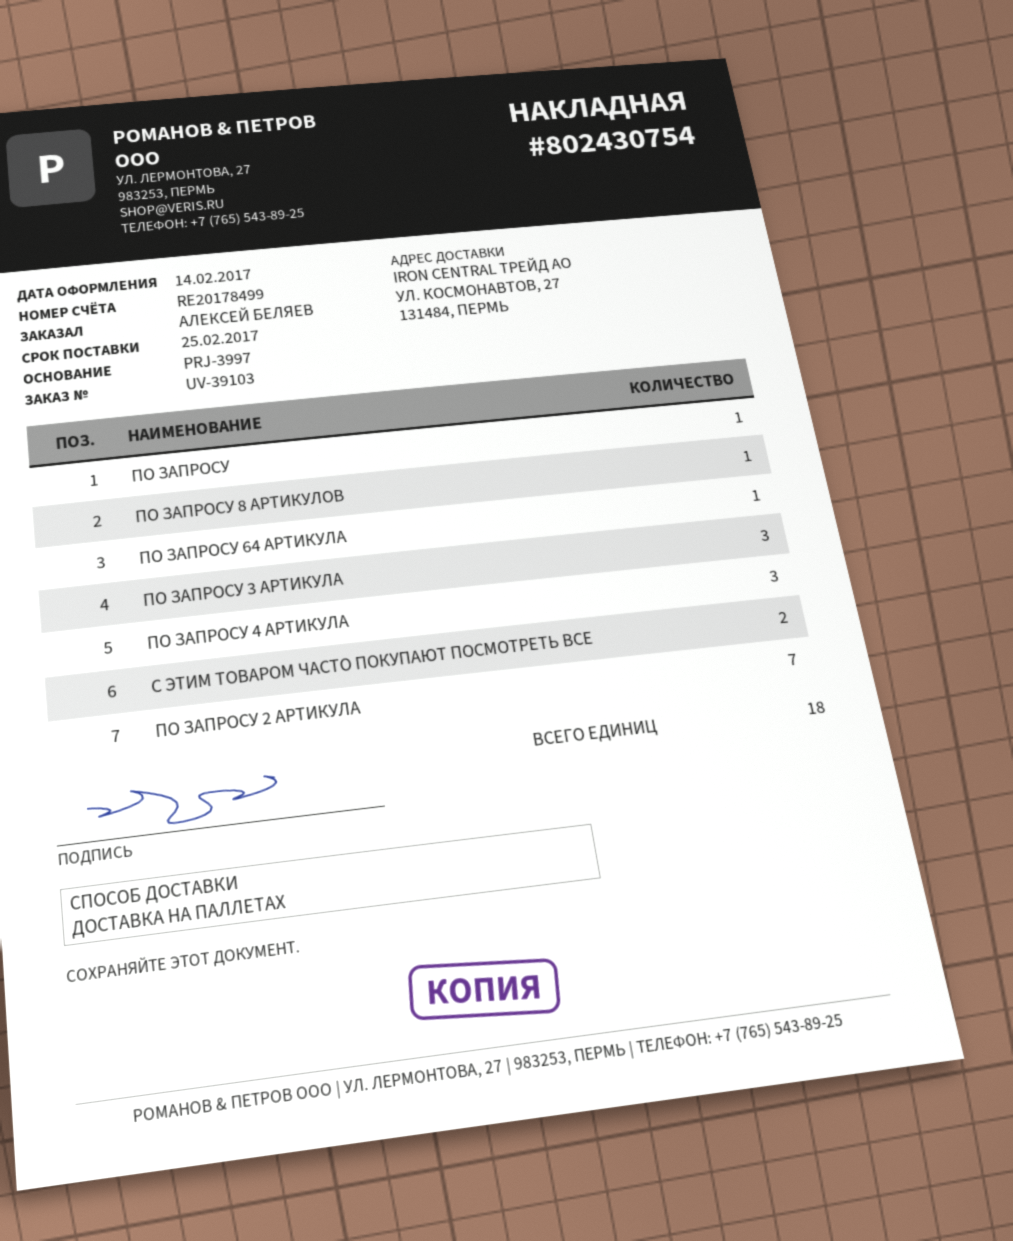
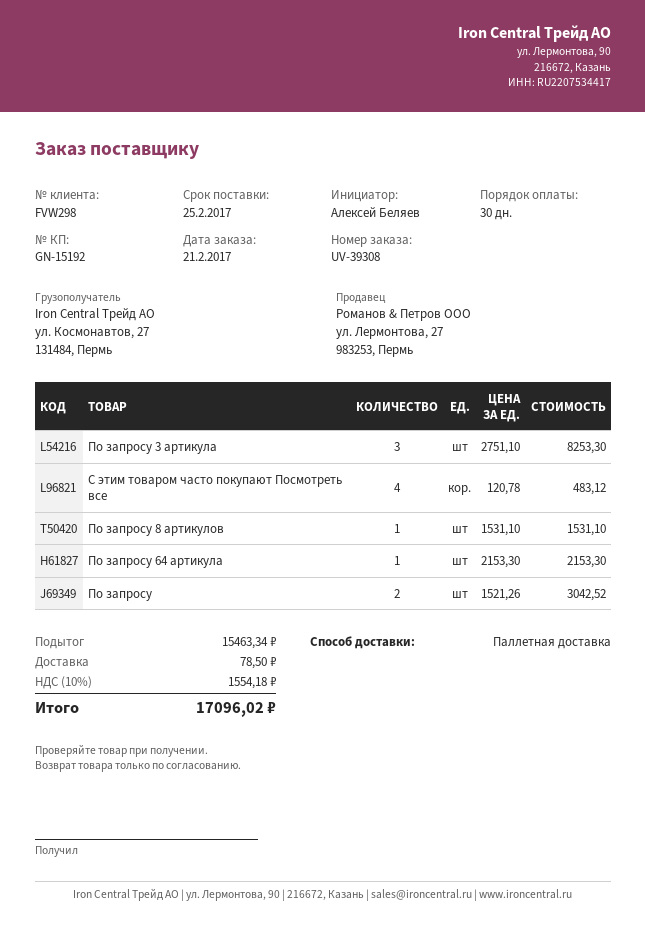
order number: UV-39103 -> UV-39308
order date: 2017-02-14 -> 2017-02-21
ПО ЗАПРОСУ: 1 -> 2
ПО ЗАПРОСУ 4 АРТИКУЛА: 3 -> none
С ЭТИМ ТОВАРОМ ЧАСТО ПОКУПАЮТ ПОСМОТРЕТЬ ВСЕ: 2 -> 4
ПО ЗАПРОСУ 2 АРТИКУЛА: 7 -> none

